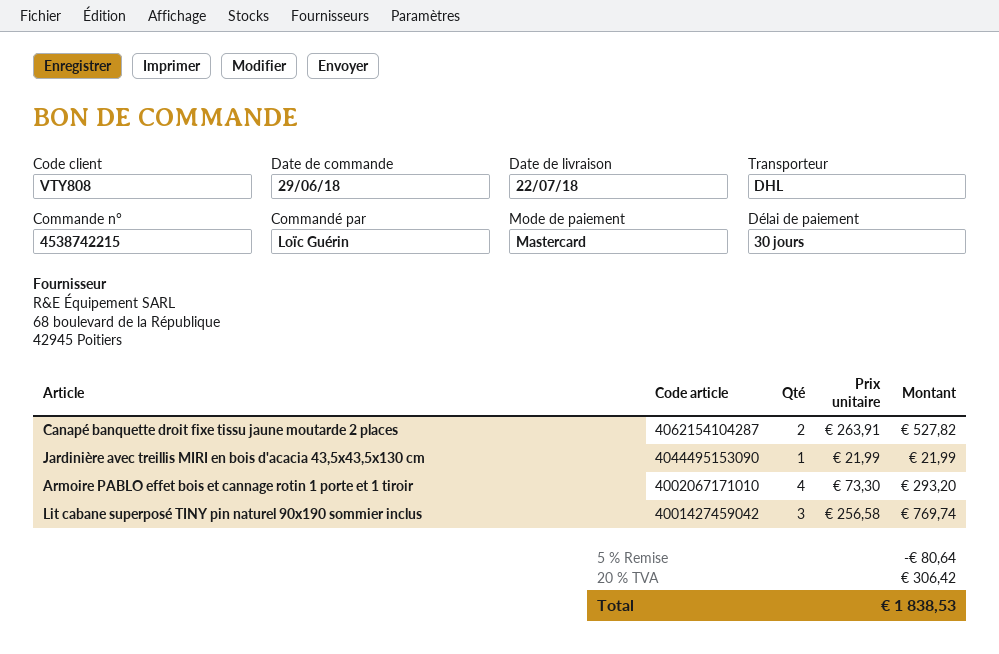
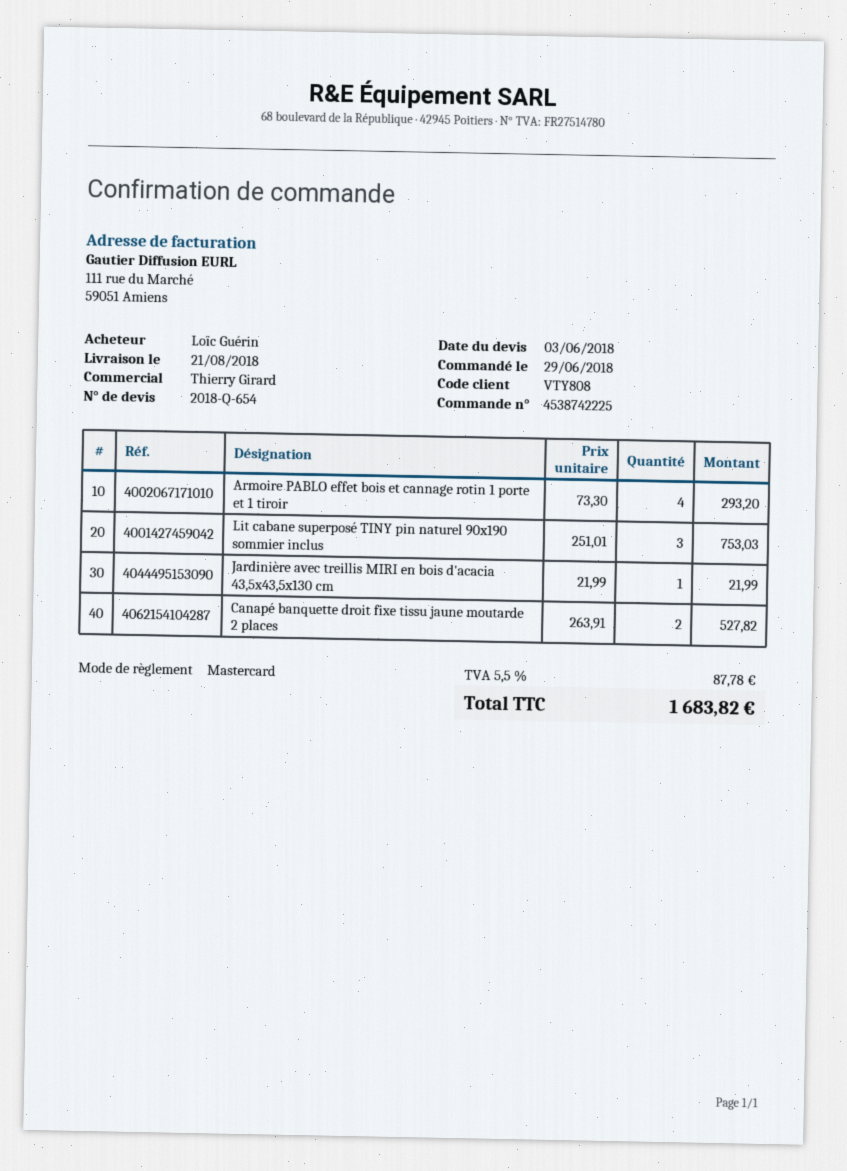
order number: 4538742215 -> 4538742225
delivery date: 2018-07-22 -> 2018-08-21
Lit cabane superposé TINY pin naturel 90x190 sommier inclus: 3 x 256.58 = 769.74 -> 3 x 251.01 = 753.03
discount: 5% = 80.64 -> none
tax: 20% = 306.42 -> 5.5% = 87.78
total: 1838.53 -> 1683.82

